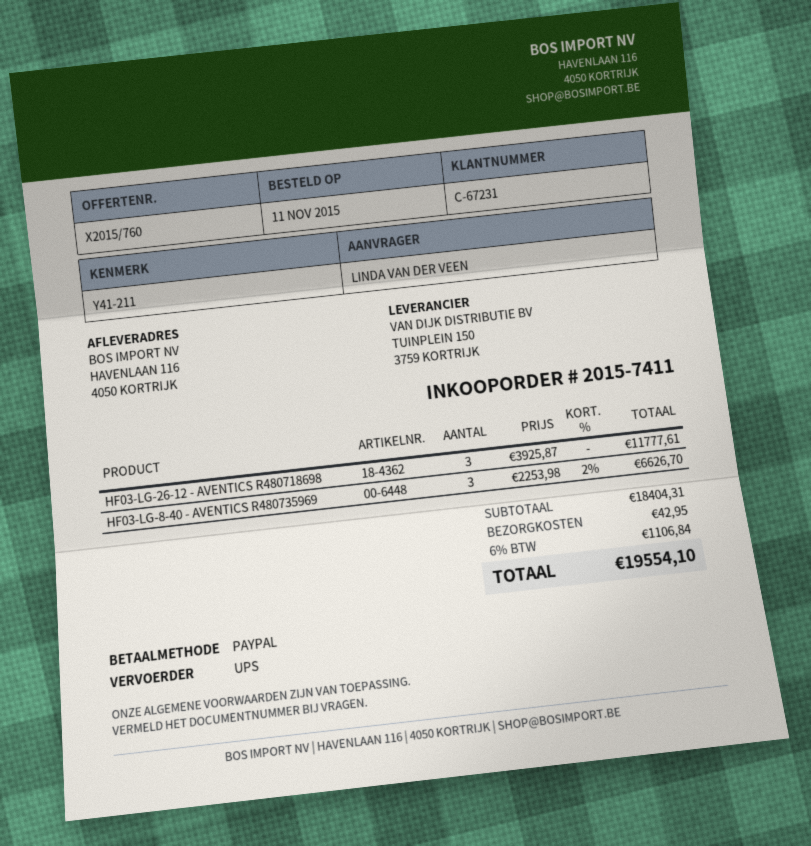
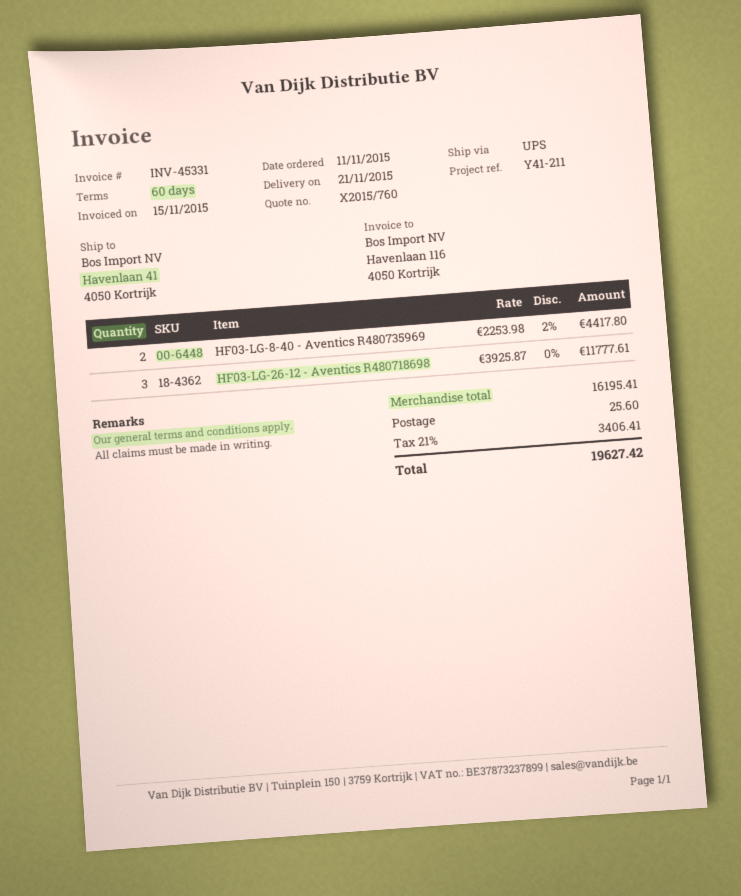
ship to: HAVENLAAN 116, 4050 KORTRIJK -> Havenlaan 41, 4050 Kortrijk
HF03-LG-8-40 - AVENTICS R480735969: 3 x 2253.98 - 2% = 6626.70 -> 2 x 2253.98 - 2% = 4417.80
subtotal: 18404.31 -> 16195.41
shipping: 42.95 -> 25.60
tax: 6% = 1106.84 -> 21% = 3406.41
total: 19554.10 -> 19627.42

